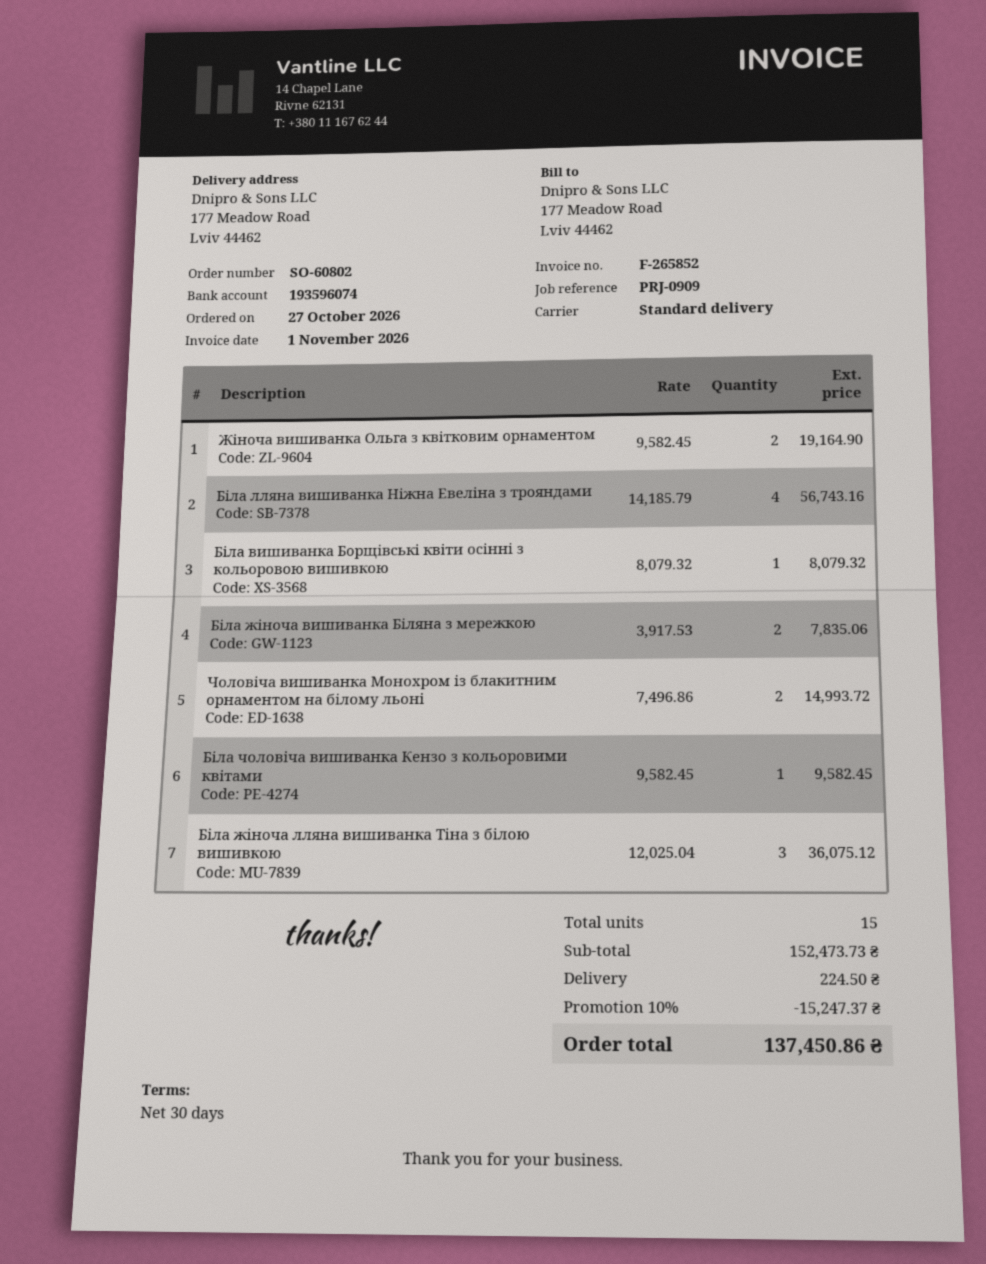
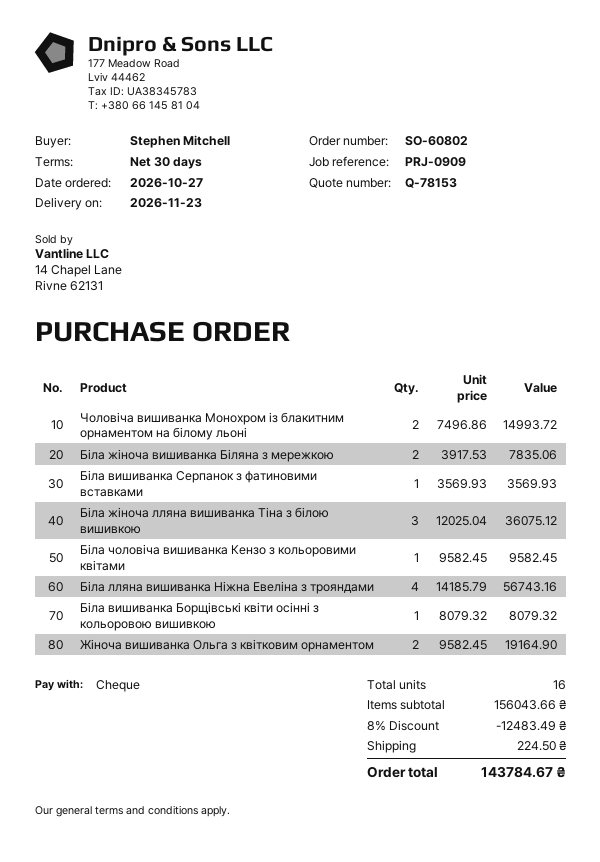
Біла вишиванка Серпанок з фатиновими вставками: none -> 1 x 3569.93 = 3569.93
total quantity: 15 -> 16
subtotal: 152473.73 -> 156043.66
discount: 10% = 15247.37 -> 8% = 12483.49
total: 137450.86 -> 143784.67

